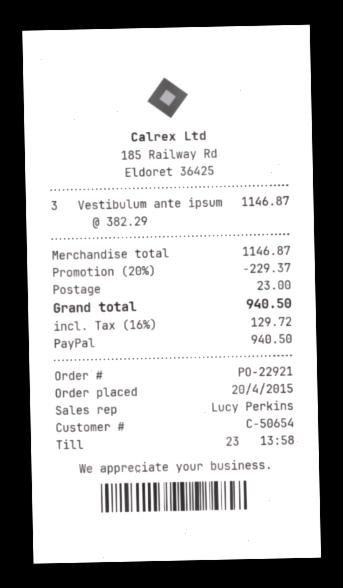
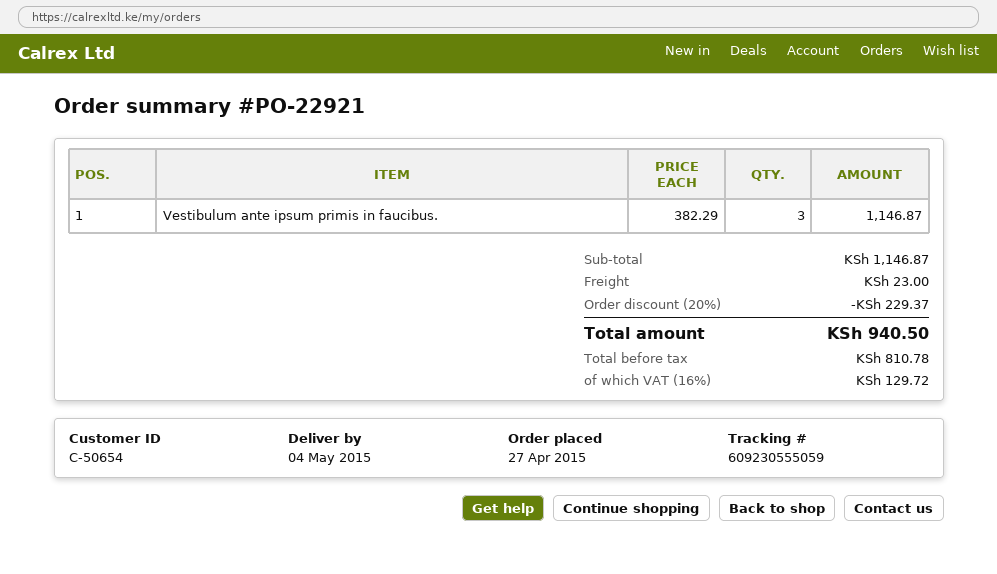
order date: 2015-04-20 -> 2015-04-27

